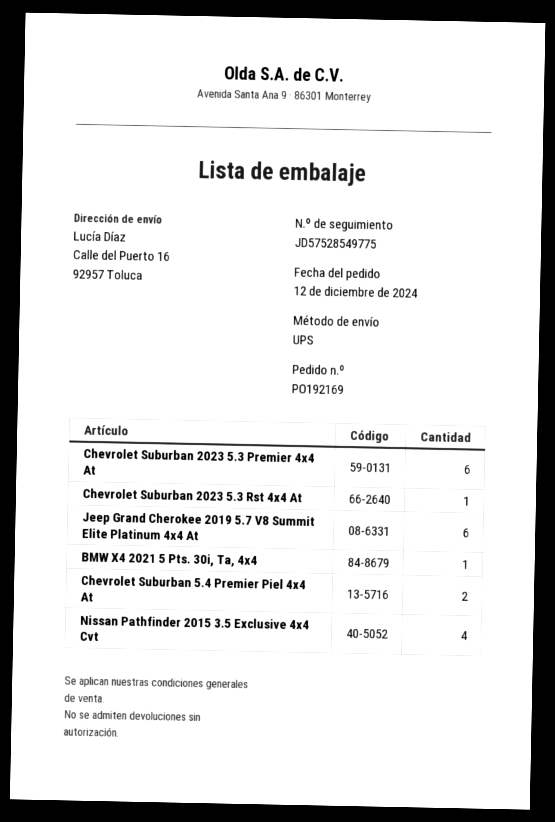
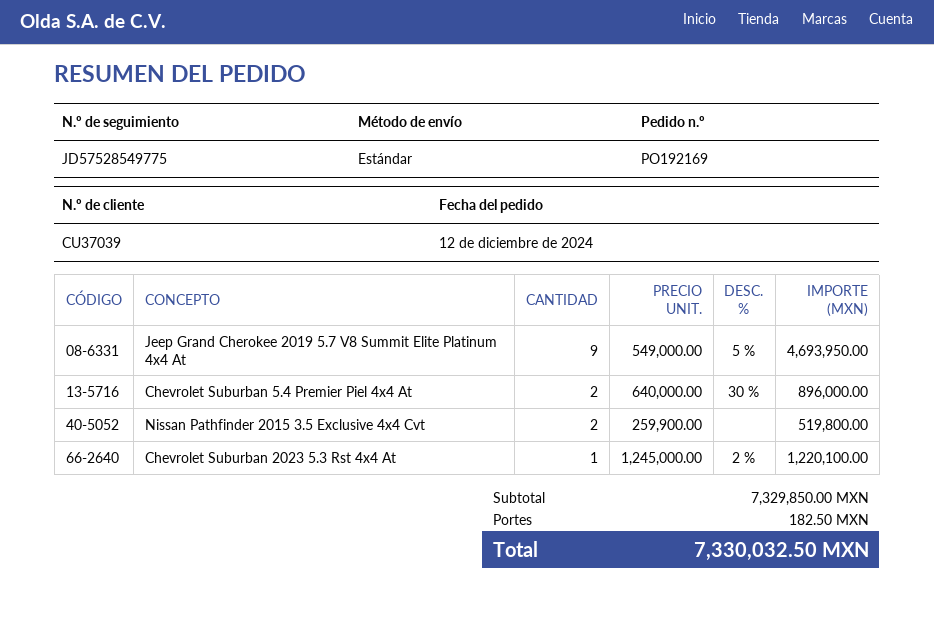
shipping method: UPS -> standard
Chevrolet Suburban 2023 5.3 Premier 4x4 At: 6 -> none
Jeep Grand Cherokee 2019 5.7 V8 Summit Elite Platinum 4x4 At: 6 -> 9
BMW X4 2021 5 Pts. 30i, Ta, 4x4: 1 -> none
Nissan Pathfinder 2015 3.5 Exclusive 4x4 Cvt: 4 -> 2

